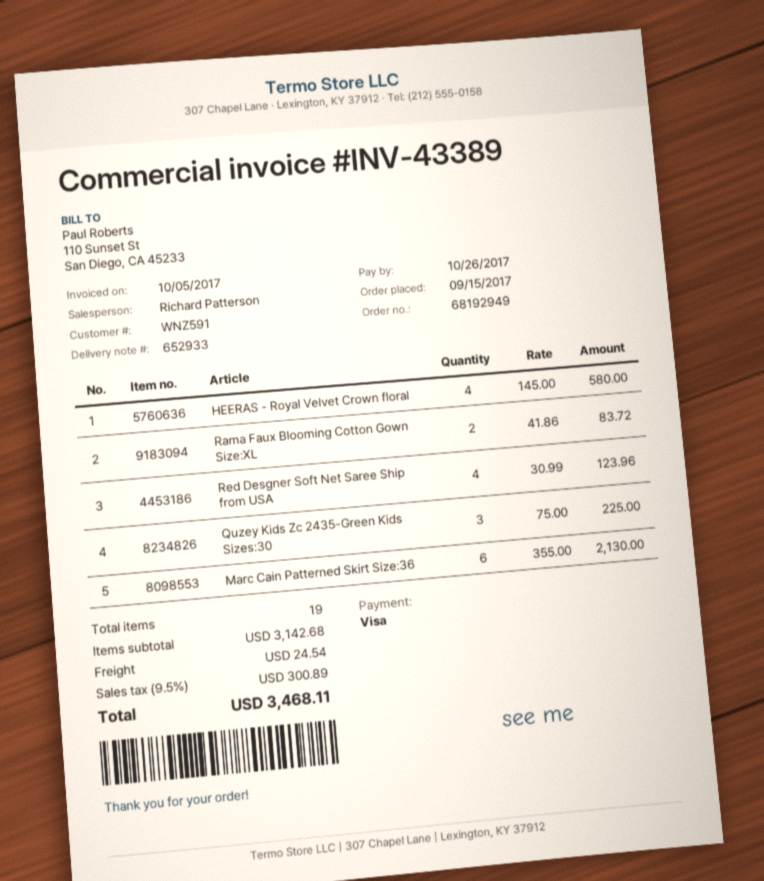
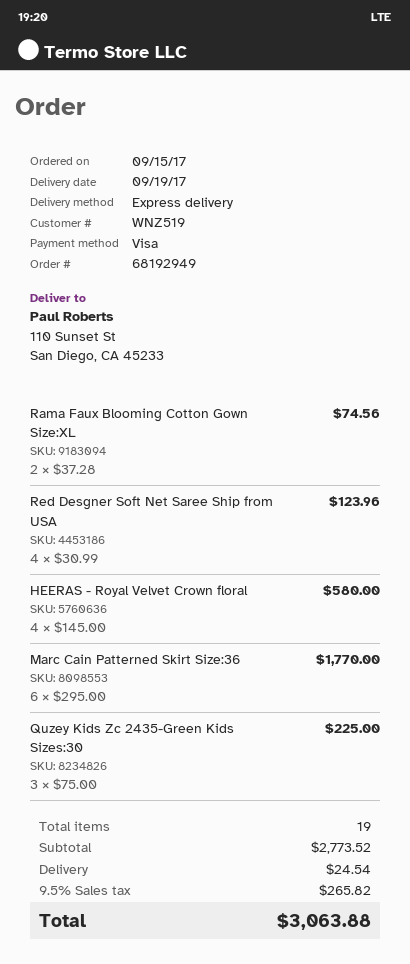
customer number: WNZ591 -> WNZ519
Rama Faux Blooming Cotton Gown Size:XL: 2 x 41.86 = 83.72 -> 2 x 37.28 = 74.56
Marc Cain Patterned Skirt Size:36: 6 x 355.00 = 2130.00 -> 6 x 295.00 = 1770.00
subtotal: 3142.68 -> 2773.52
tax: 9.5% = 300.89 -> 9.5% = 265.82
total: 3468.11 -> 3063.88

